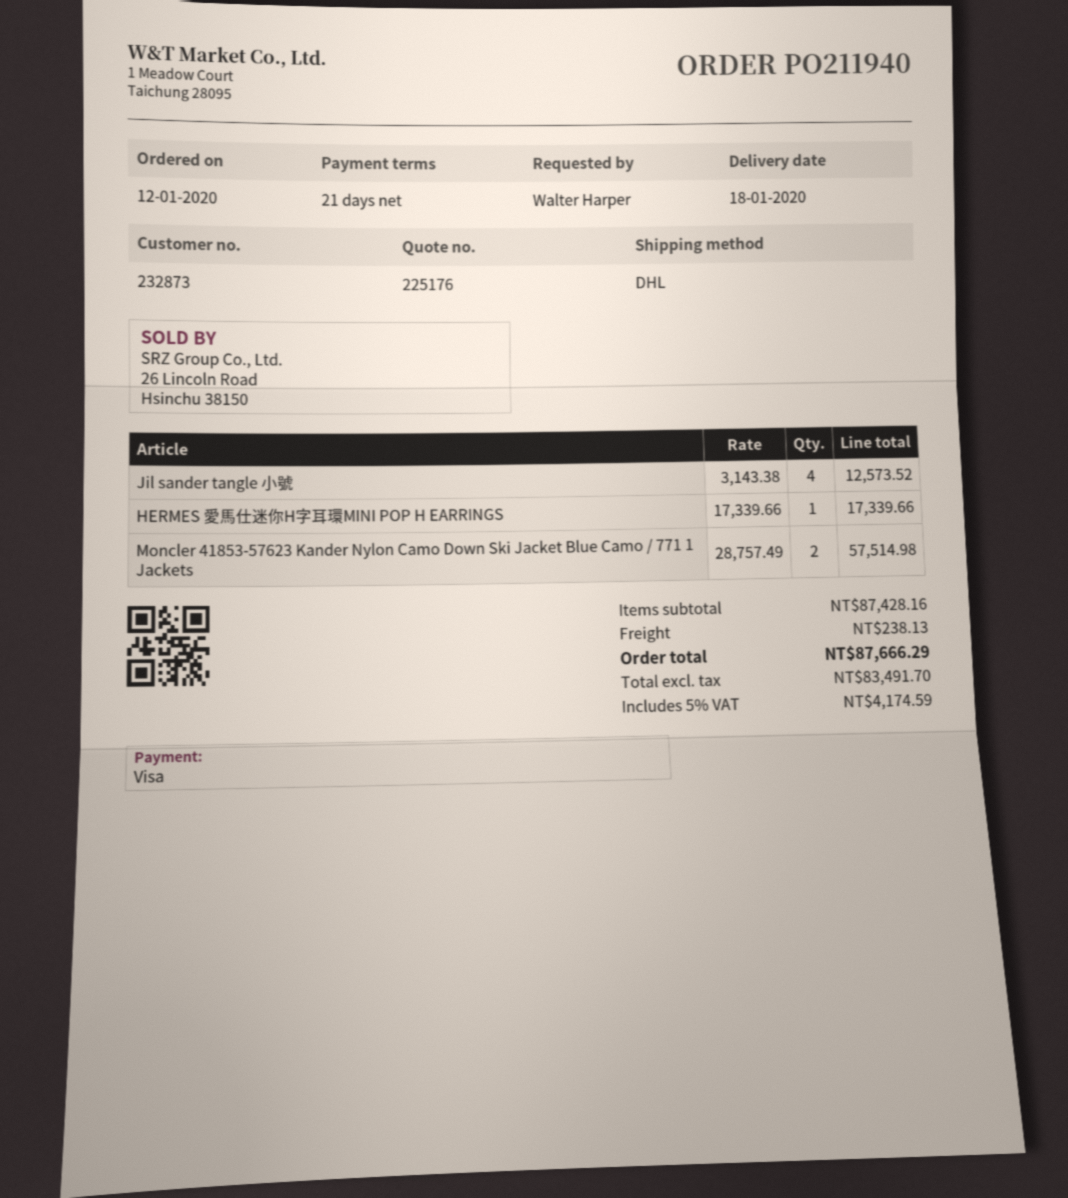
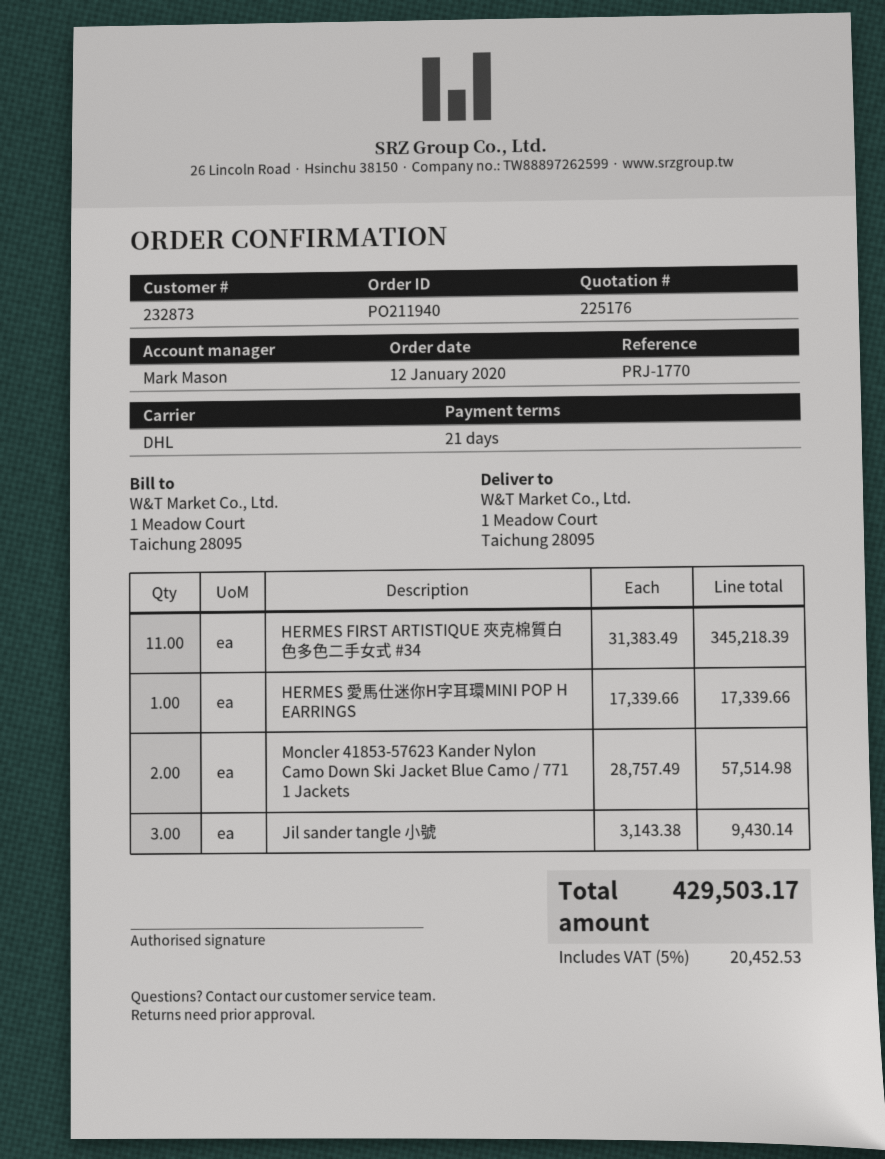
Jil sander tangle 小號: 4 x 3143.38 = 12573.52 -> 3 x 3143.38 = 9430.14
HERMES FIRST ARTISTIQUE 夾克棉質白色多色二手女式 #34: none -> 11 x 31383.49 = 345218.39
shipping: 238.13 -> none
tax: 5% = 4174.59 -> 5% = 20452.53
total: 87666.29 -> 429503.17

